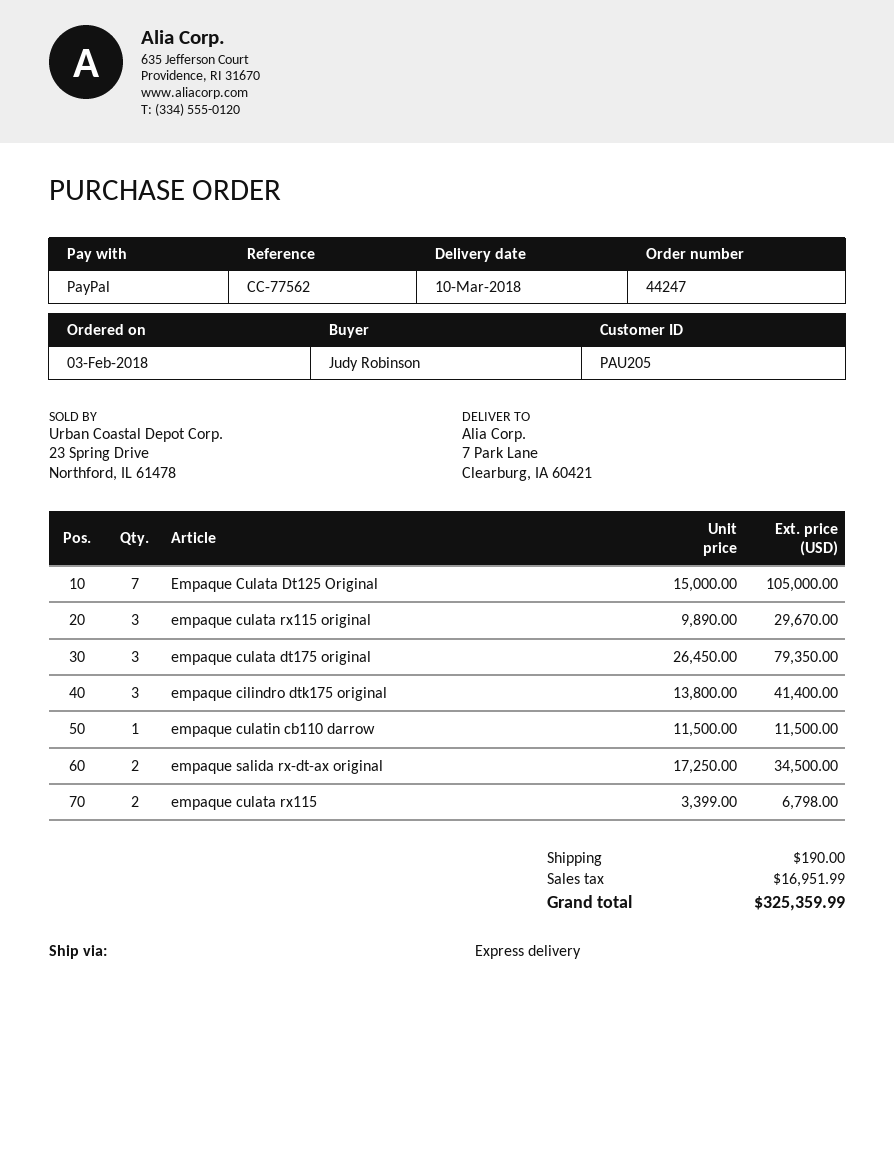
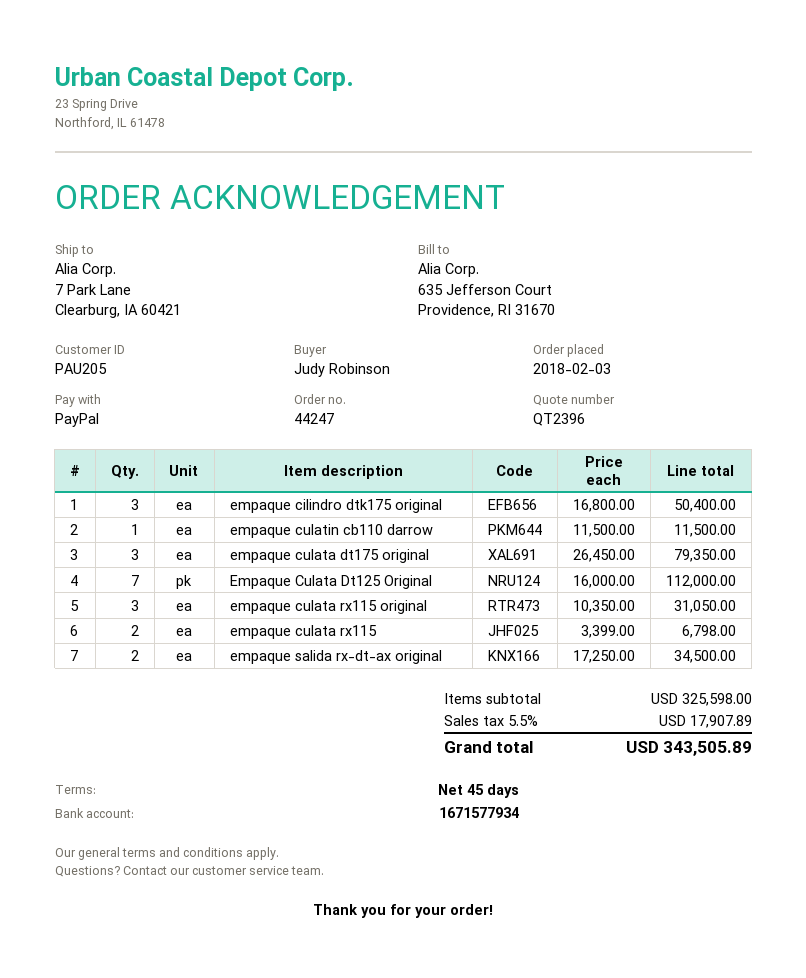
Empaque Culata Dt125 Original: 7 x 15000.00 = 105000.00 -> 7 x 16000.00 = 112000.00
empaque culata rx115 original: 3 x 9890.00 = 29670.00 -> 3 x 10350.00 = 31050.00
empaque cilindro dtk175 original: 3 x 13800.00 = 41400.00 -> 3 x 16800.00 = 50400.00
shipping: 190.00 -> none
tax: 16951.99 -> 17907.89
total: 325359.99 -> 343505.89

